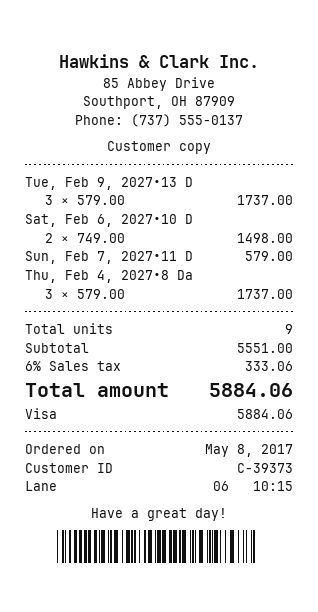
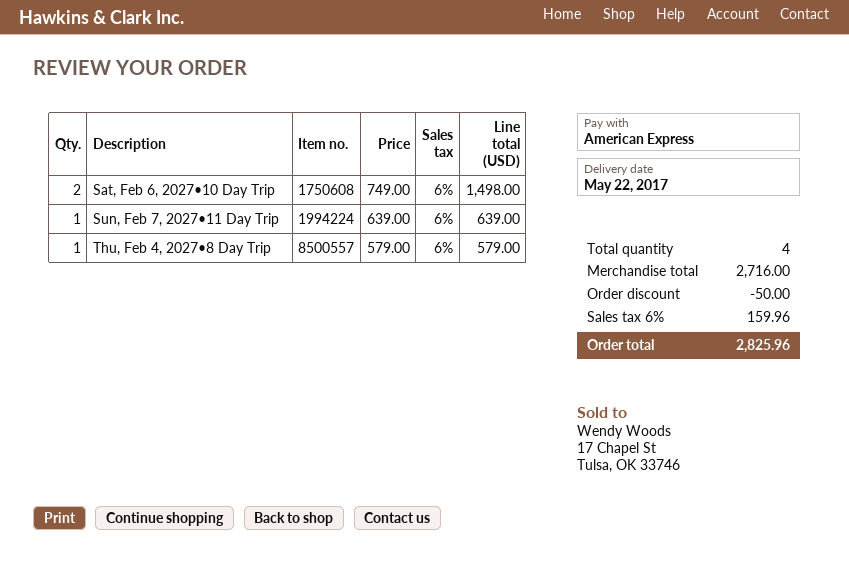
payment method: Visa -> American Express
Tue, Feb 9, 2027•13 D: 3 x 579.00 = 1737.00 -> none
Sun, Feb 7, 2027•11 D: 1 x 579.00 = 579.00 -> 1 x 639.00 = 639.00
Thu, Feb 4, 2027•8 Da: 3 x 579.00 = 1737.00 -> 1 x 579.00 = 579.00
total quantity: 9 -> 4
subtotal: 5551.00 -> 2716.00
discount: none -> 50.00
tax: 6% = 333.06 -> 6% = 159.96
total: 5884.06 -> 2825.96

